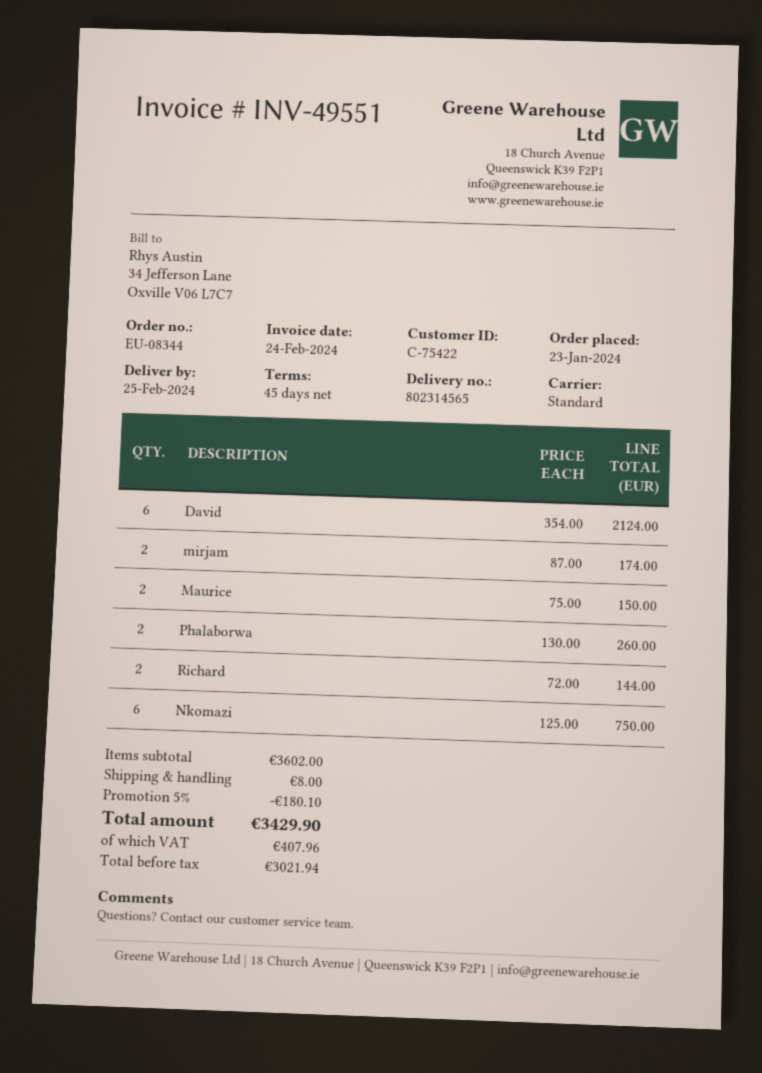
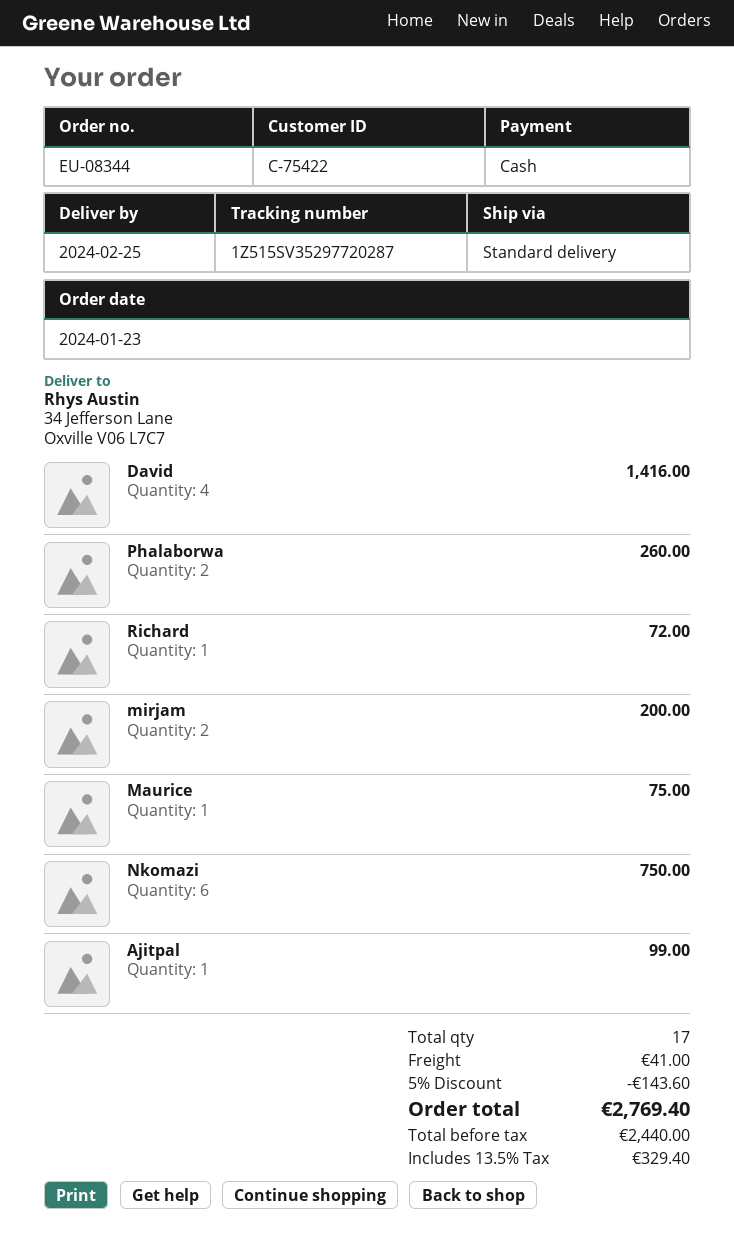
David: 6 for 2124.00 -> 4 for 1416.00
mirjam: 2 for 174.00 -> 2 for 200.00
Maurice: 2 for 150.00 -> 1 for 75.00
Richard: 2 for 144.00 -> 1 for 72.00
Ajitpal: none -> 1 for 99.00
discount: 5% = 180.10 -> 5% = 143.60
shipping: 8.00 -> 41.00
net: 3021.94 -> 2440.00
tax: 407.96 -> 329.40
total: 3429.90 -> 2769.40

